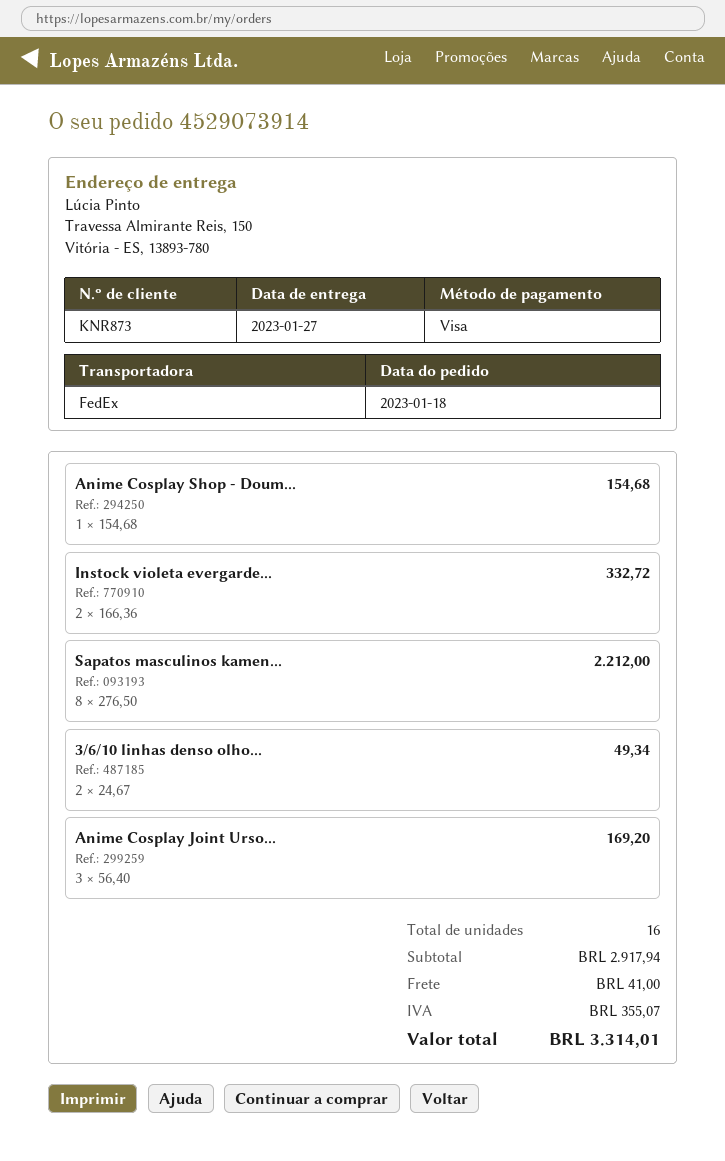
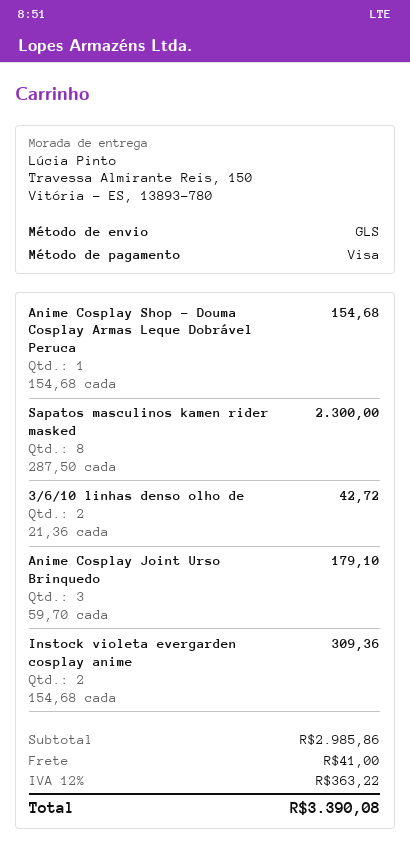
shipping method: FedEx -> GLS
Instock violeta evergarde...: 2 x 166.36 = 332.72 -> 2 x 154.68 = 309.36
Sapatos masculinos kamen...: 8 x 276.50 = 2212.00 -> 8 x 287.50 = 2300.00
3/6/10 linhas denso olho...: 2 x 24.67 = 49.34 -> 2 x 21.36 = 42.72
Anime Cosplay Joint Urso...: 3 x 56.40 = 169.20 -> 3 x 59.70 = 179.10
subtotal: 2917.94 -> 2985.86
tax: 355.07 -> 363.22
total: 3314.01 -> 3390.08

